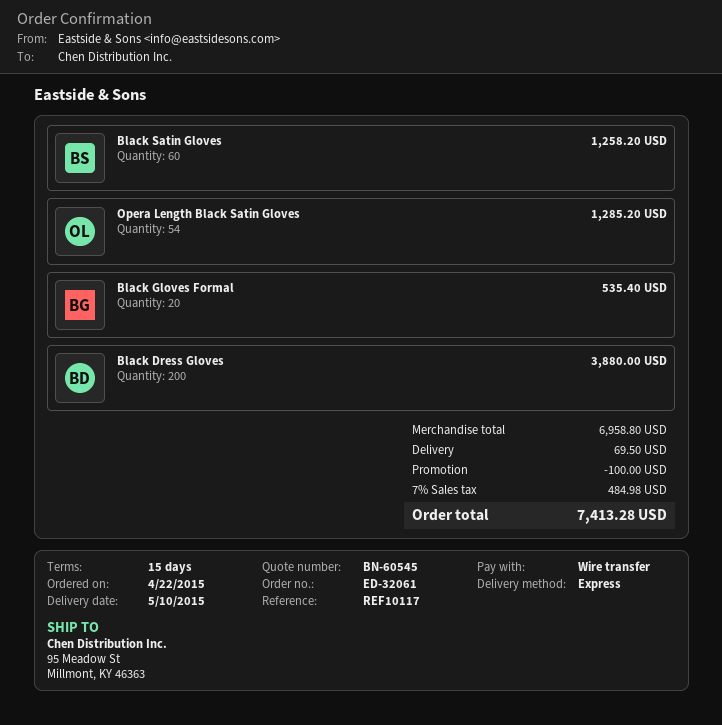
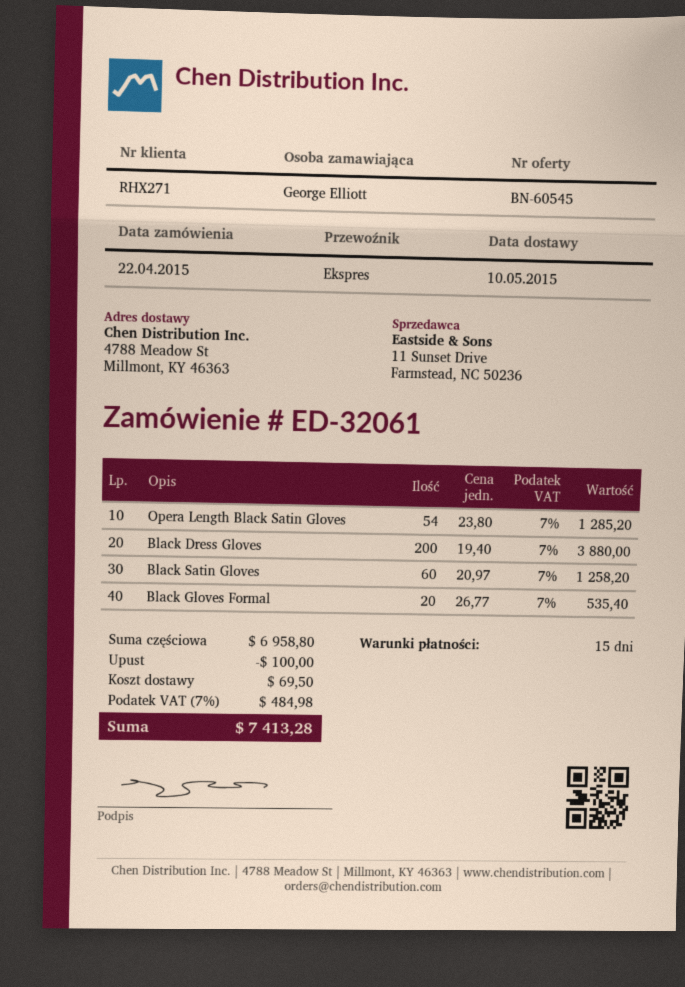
ship to: 95 Meadow St, Millmont, KY 46363 -> 4788 Meadow St, Millmont, KY 46363

